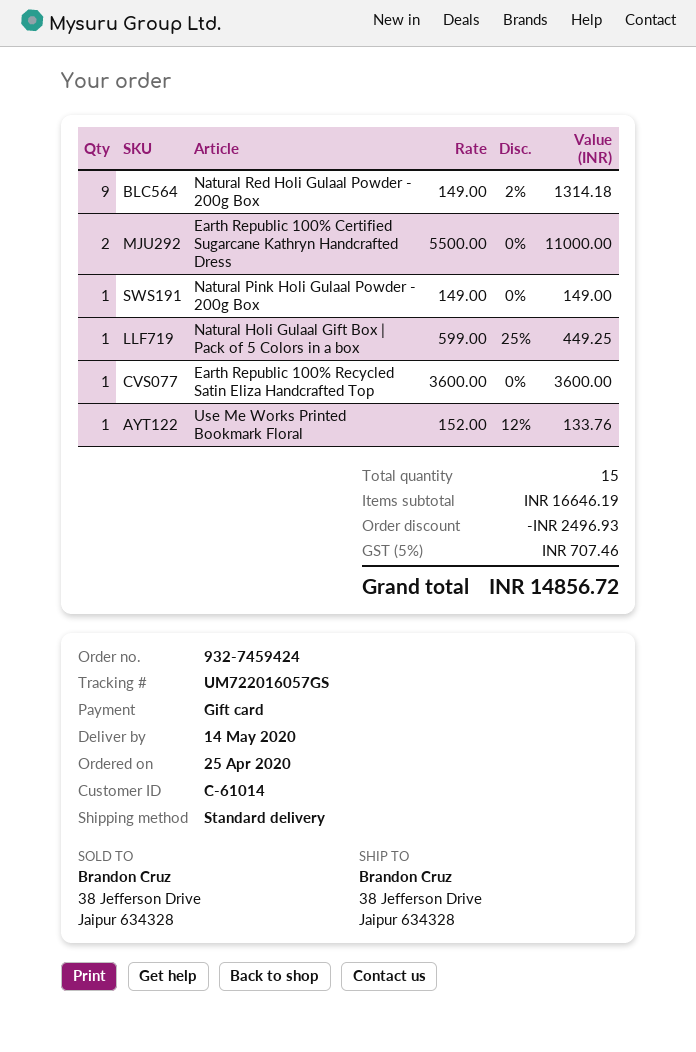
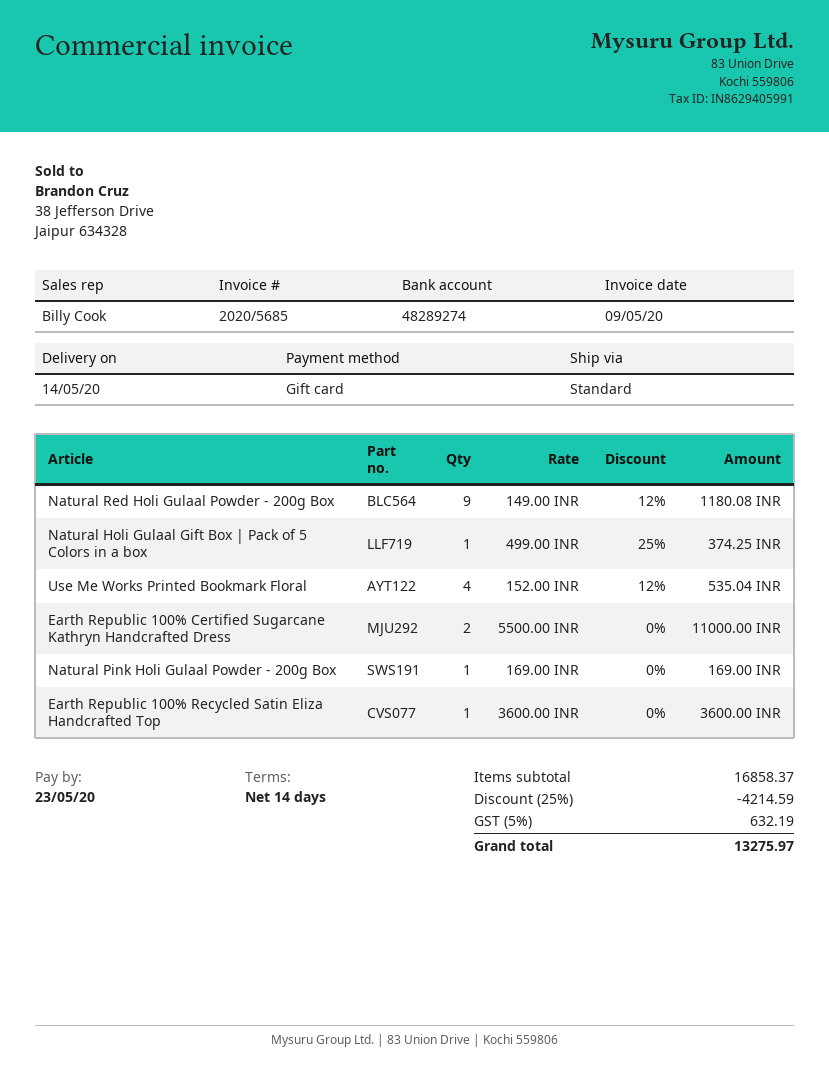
Natural Red Holi Gulaal Powder - 200g Box: 9 x 149.00 - 2% = 1314.18 -> 9 x 149.00 - 12% = 1180.08
Natural Pink Holi Gulaal Powder - 200g Box: 1 x 149.00 = 149.00 -> 1 x 169.00 = 169.00
Natural Holi Gulaal Gift Box | Pack of 5 Colors in a box: 1 x 599.00 - 25% = 449.25 -> 1 x 499.00 - 25% = 374.25
Use Me Works Printed Bookmark Floral: 1 x 152.00 - 12% = 133.76 -> 4 x 152.00 - 12% = 535.04
subtotal: 16646.19 -> 16858.37
discount: 2496.93 -> 4214.59
tax: 5% = 707.46 -> 5% = 632.19
total: 14856.72 -> 13275.97

